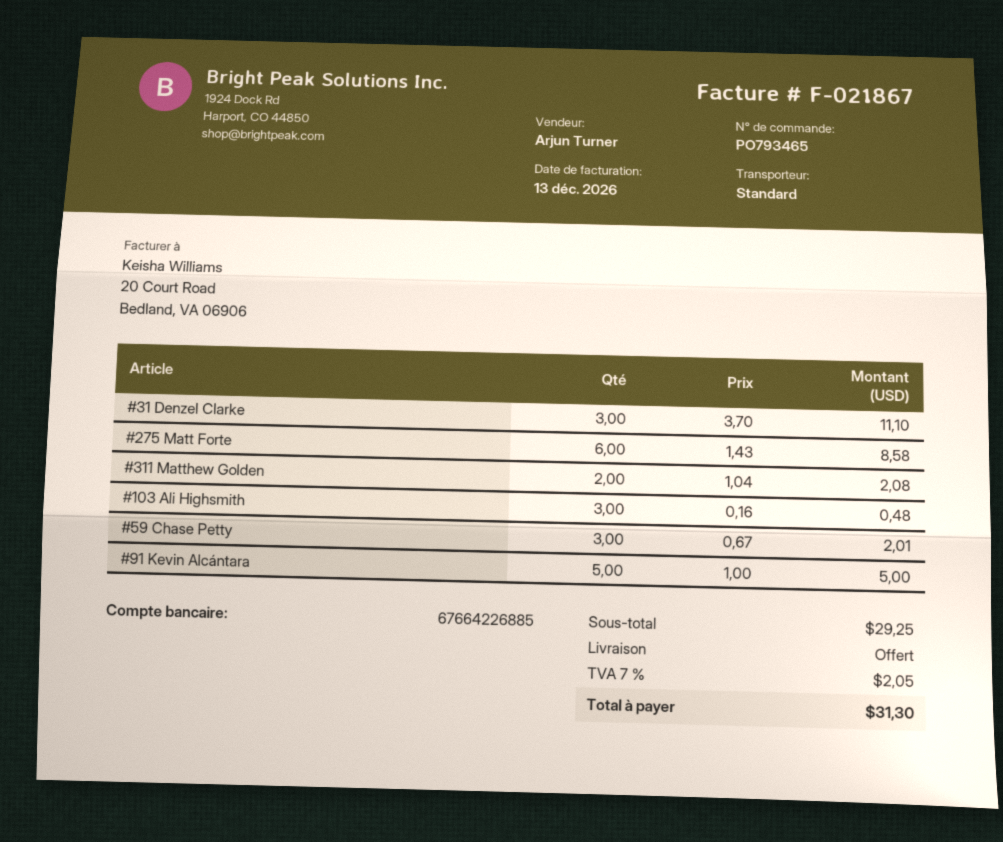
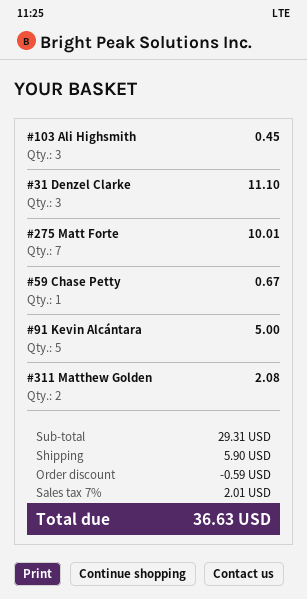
#275 Matt Forte: 6 for 8.58 -> 7 for 10.01
#103 Ali Highsmith: 3 for 0.48 -> 3 for 0.45
#59 Chase Petty: 3 for 2.01 -> 1 for 0.67
subtotal: 29.25 -> 29.31
discount: none -> 0.59
shipping: 0.00 -> 5.90
tax: 7% = 2.05 -> 7% = 2.01
total: 31.30 -> 36.63

